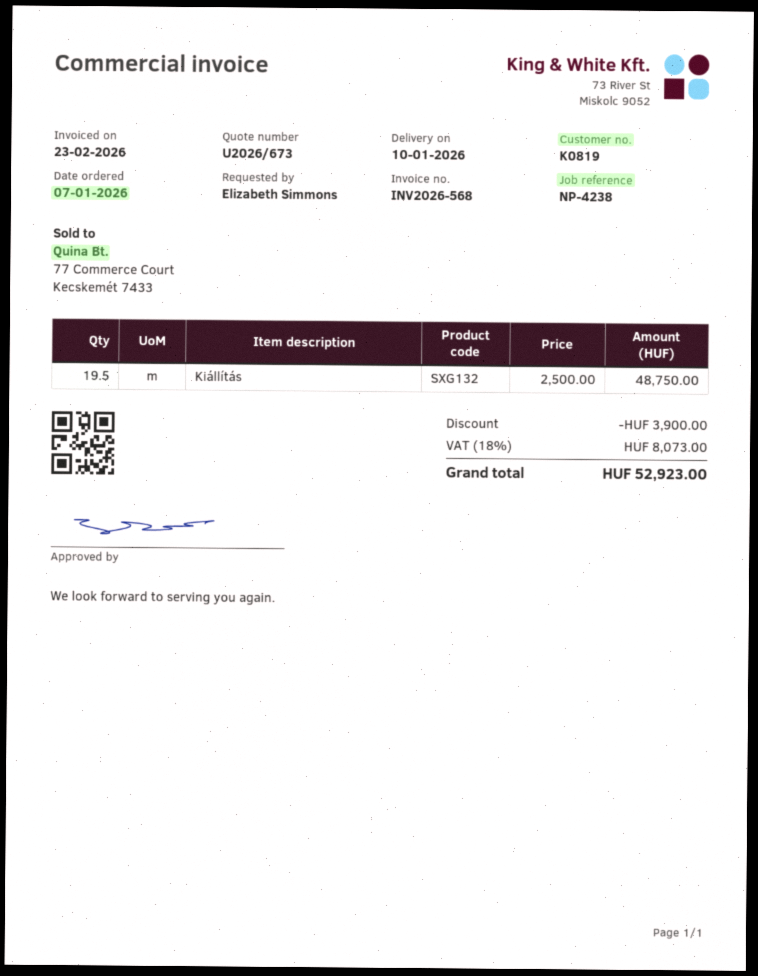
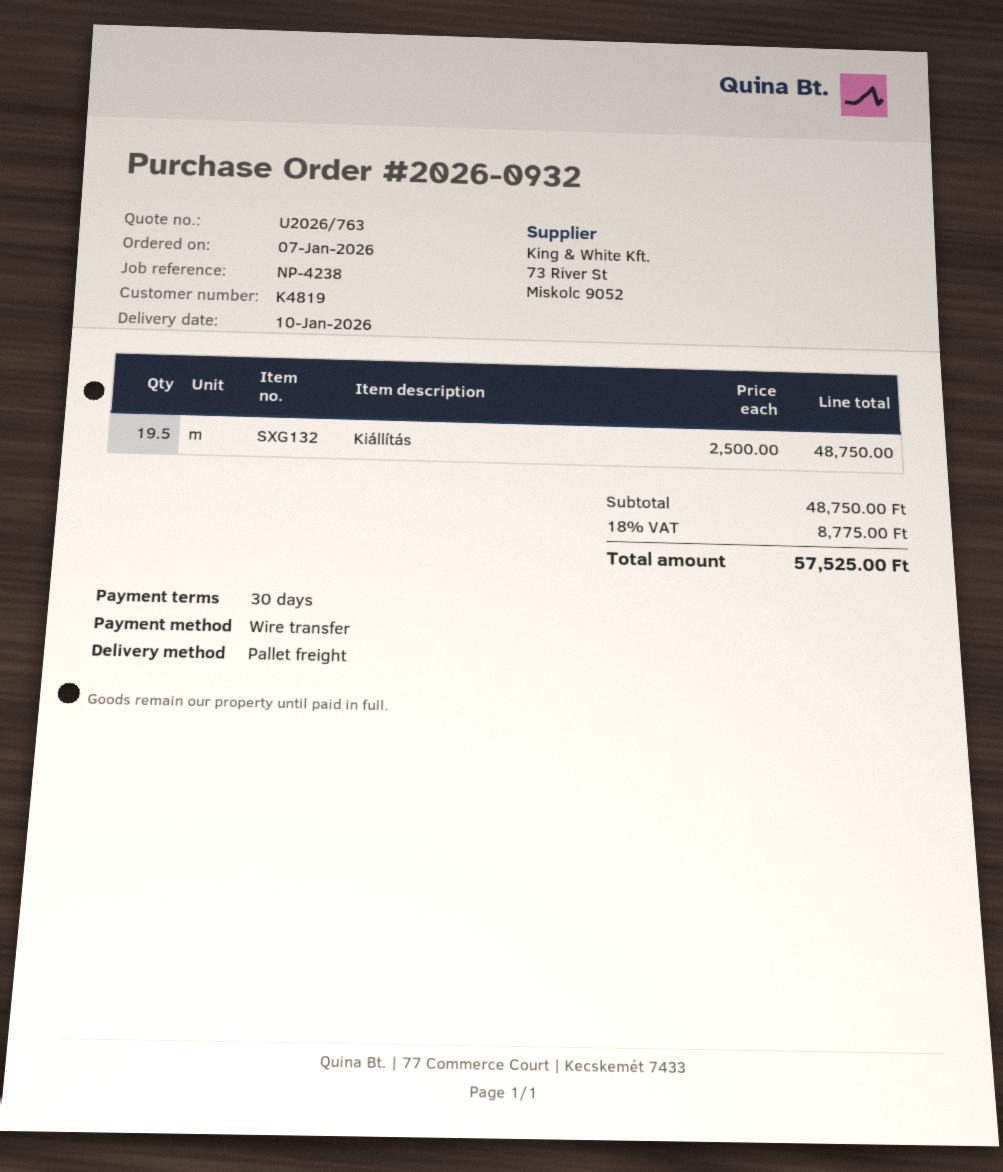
quote number: U2026/673 -> U2026/763
customer number: K0819 -> K4819
discount: 3900.00 -> none
tax: 18% = 8073.00 -> 18% = 8775.00
total: 52923.00 -> 57525.00

